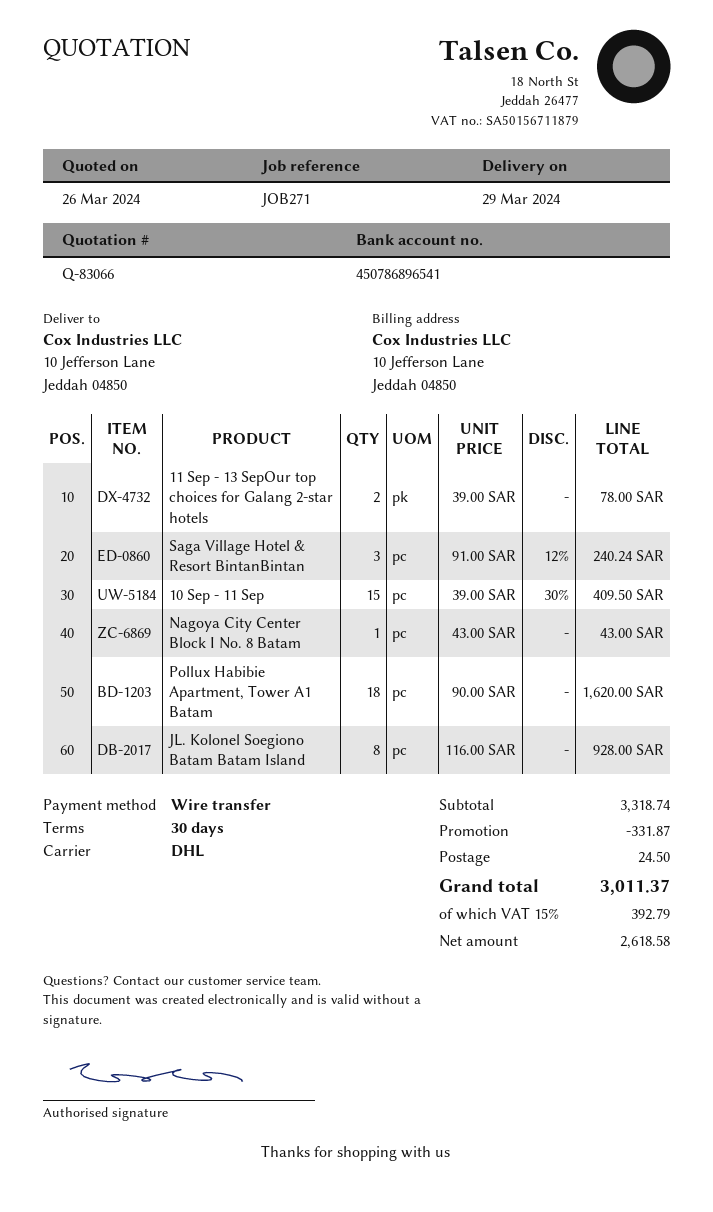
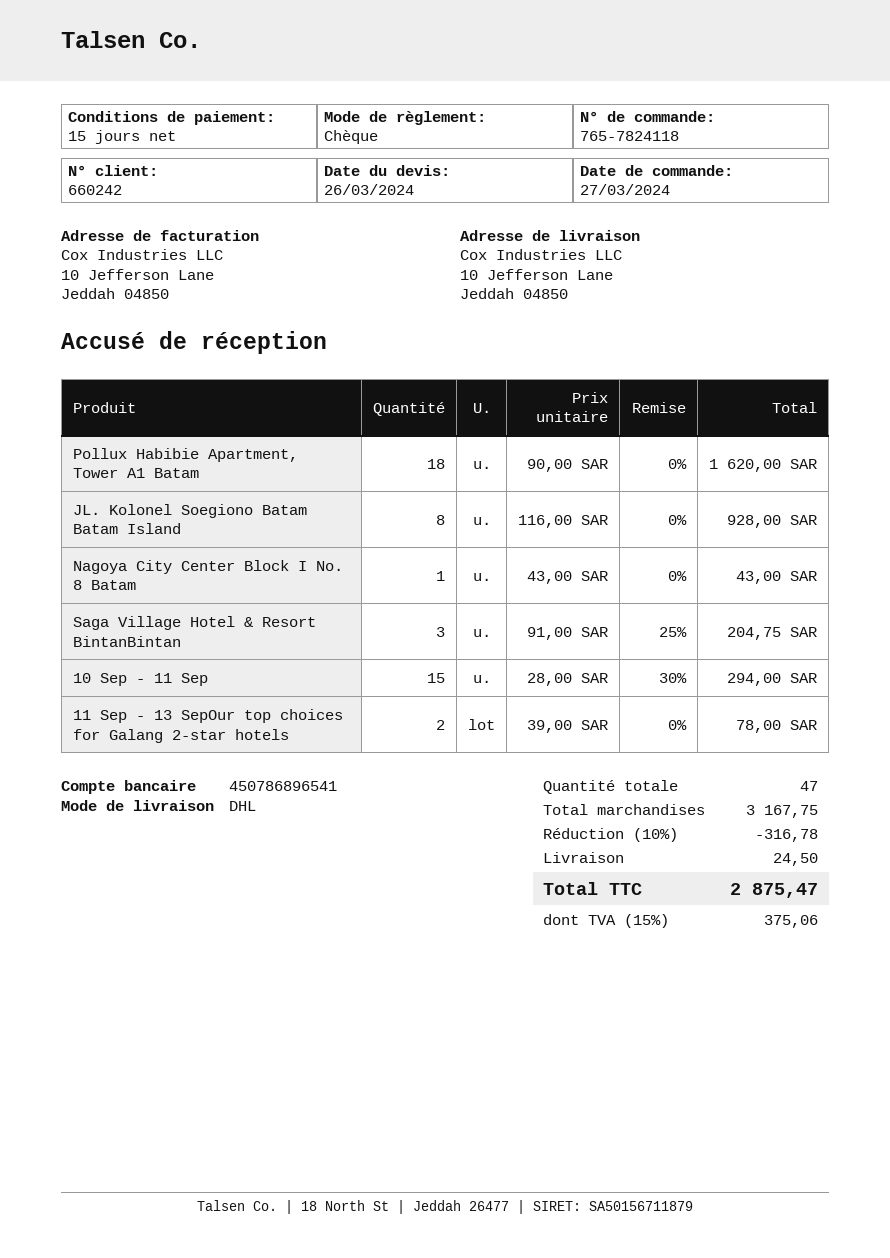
payment terms: 30 days -> 15 days
payment method: bank transfer -> cheque
Saga Village Hotel & Resort BintanBintan: 3 x 91.00 - 12% = 240.24 -> 3 x 91.00 - 25% = 204.75
10 Sep - 11 Sep: 15 x 39.00 - 30% = 409.50 -> 15 x 28.00 - 30% = 294.00
subtotal: 3318.74 -> 3167.75
discount: 331.87 -> 316.78
tax: 15% = 392.79 -> 15% = 375.06
total: 3011.37 -> 2875.47

